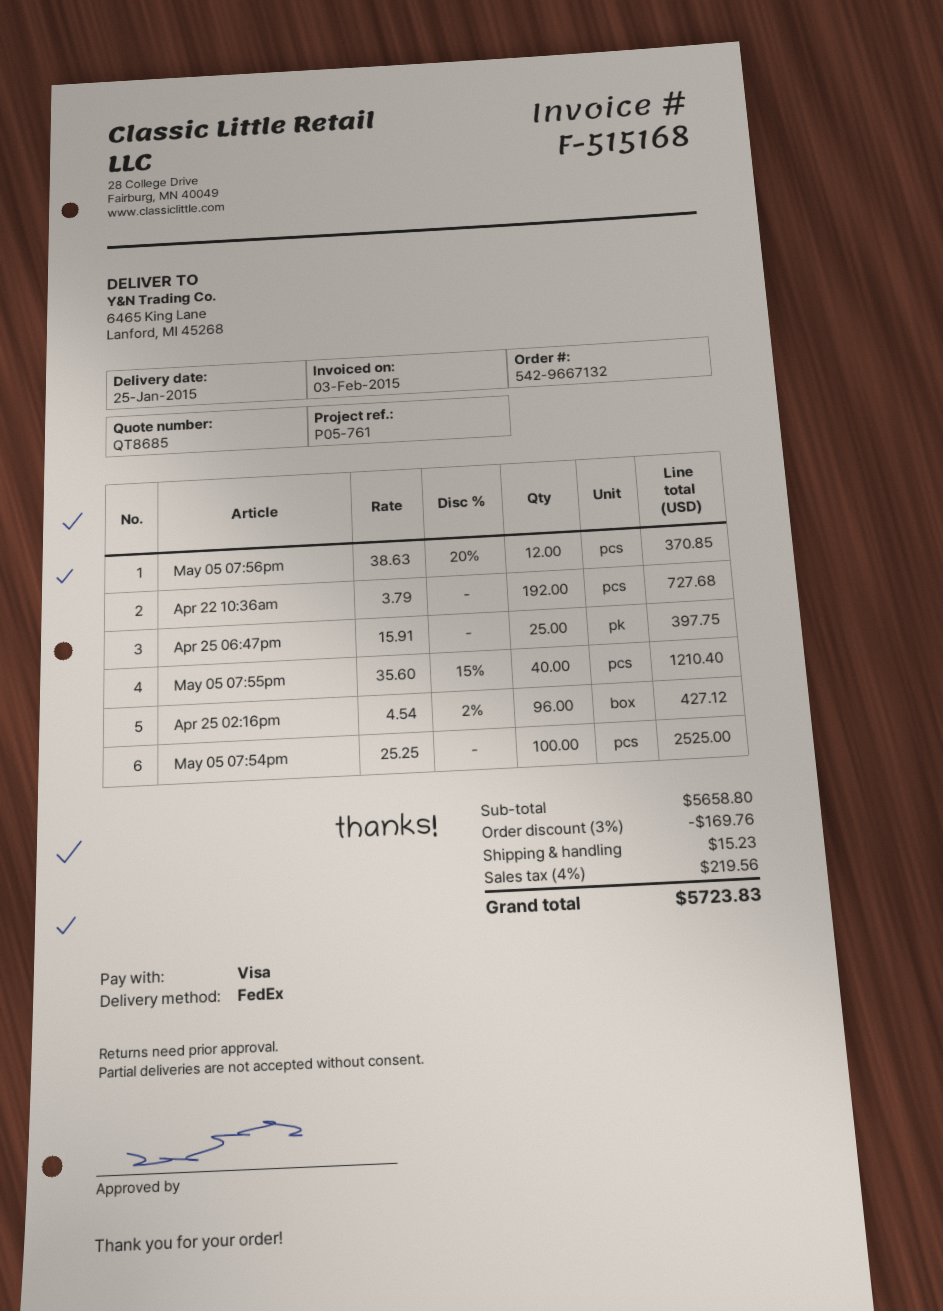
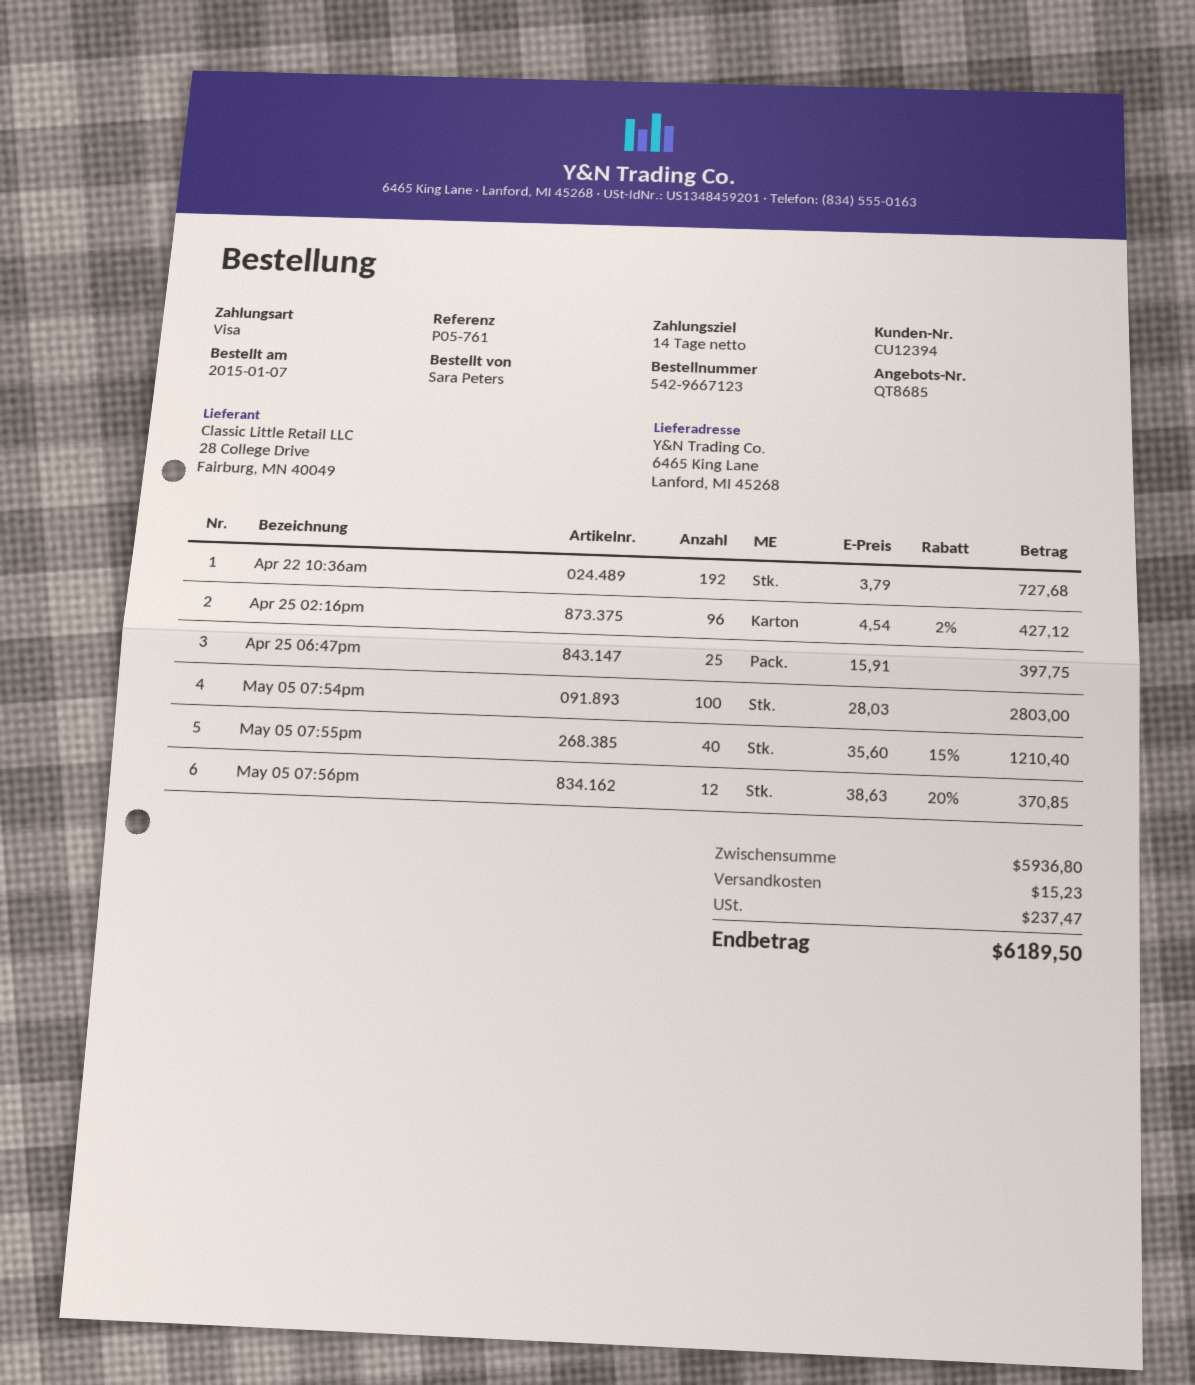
order number: 542-9667132 -> 542-9667123
May 05 07:54pm: 100 x 25.25 = 2525.00 -> 100 x 28.03 = 2803.00
subtotal: 5658.80 -> 5936.80
discount: 3% = 169.76 -> none
tax: 219.56 -> 237.47
total: 5723.83 -> 6189.50

